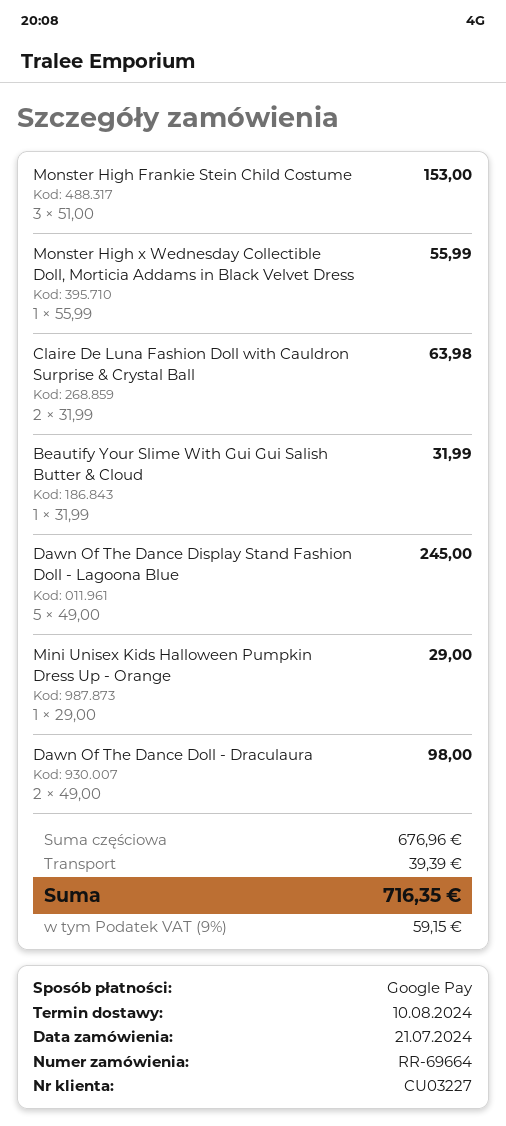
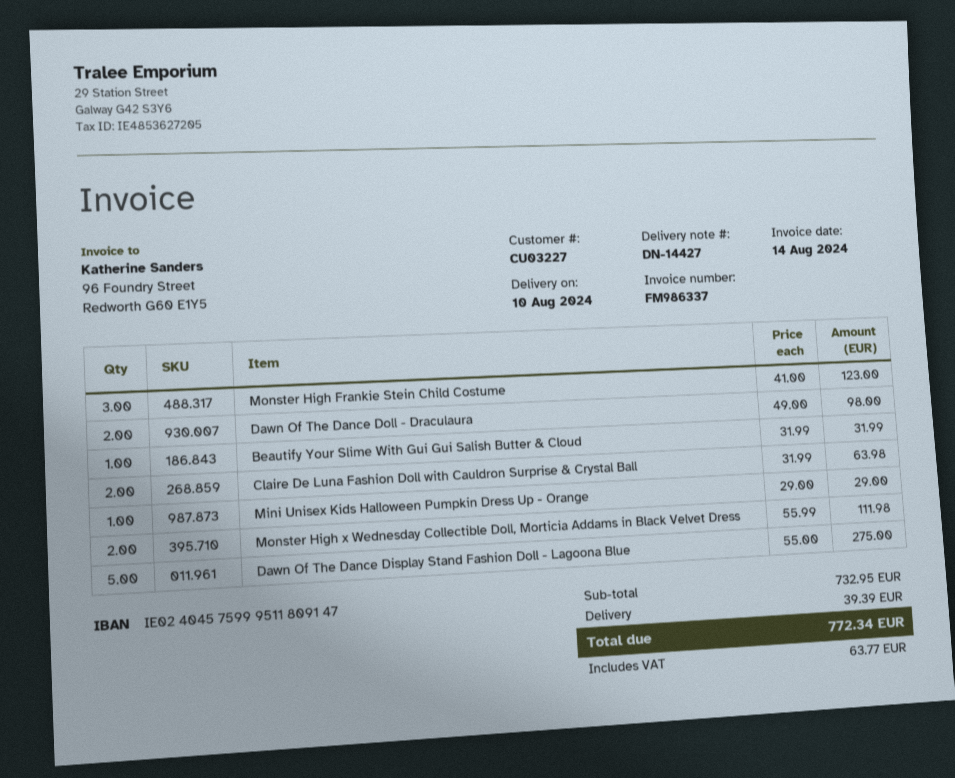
Monster High Frankie Stein Child Costume: 3 x 51.00 = 153.00 -> 3 x 41.00 = 123.00
Monster High x Wednesday Collectible Doll, Morticia Addams in Black Velvet Dress: 1 x 55.99 = 55.99 -> 2 x 55.99 = 111.98
Dawn Of The Dance Display Stand Fashion Doll - Lagoona Blue: 5 x 49.00 = 245.00 -> 5 x 55.00 = 275.00
subtotal: 676.96 -> 732.95
tax: 59.15 -> 63.77
total: 716.35 -> 772.34

